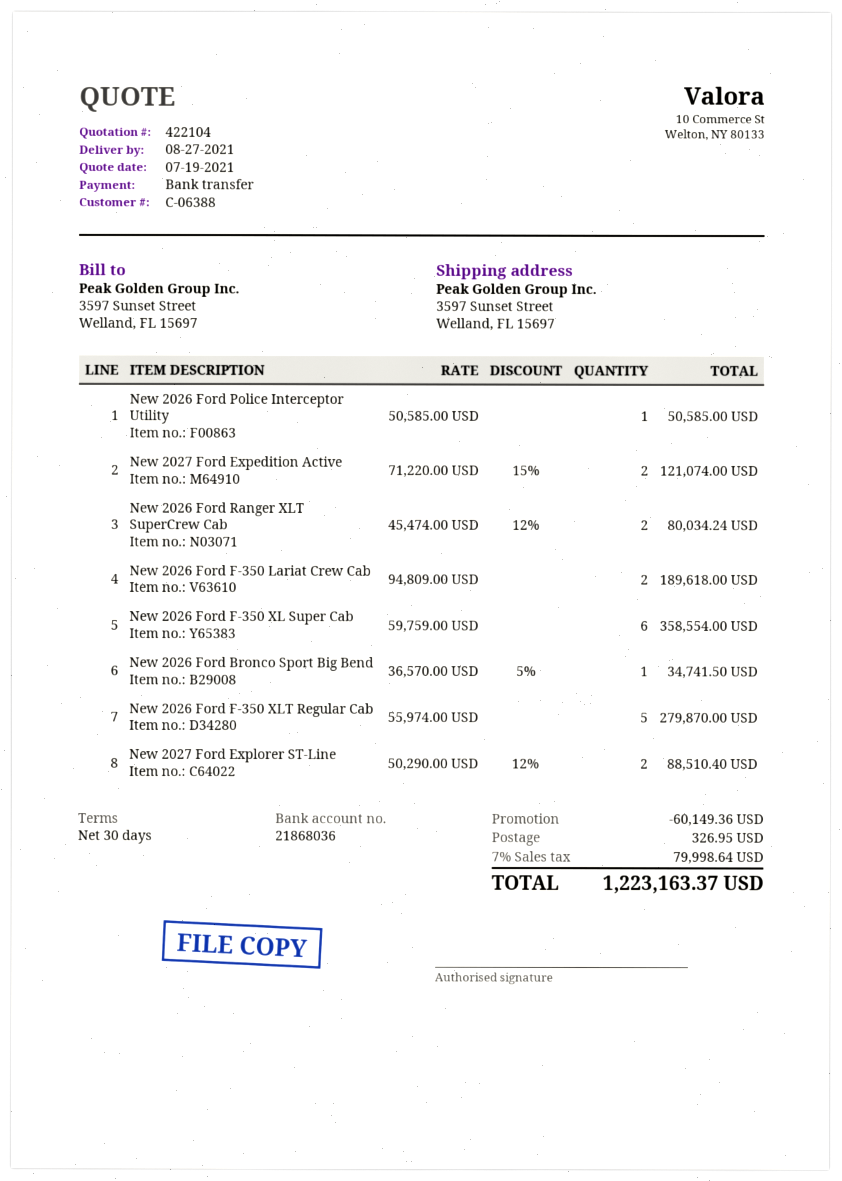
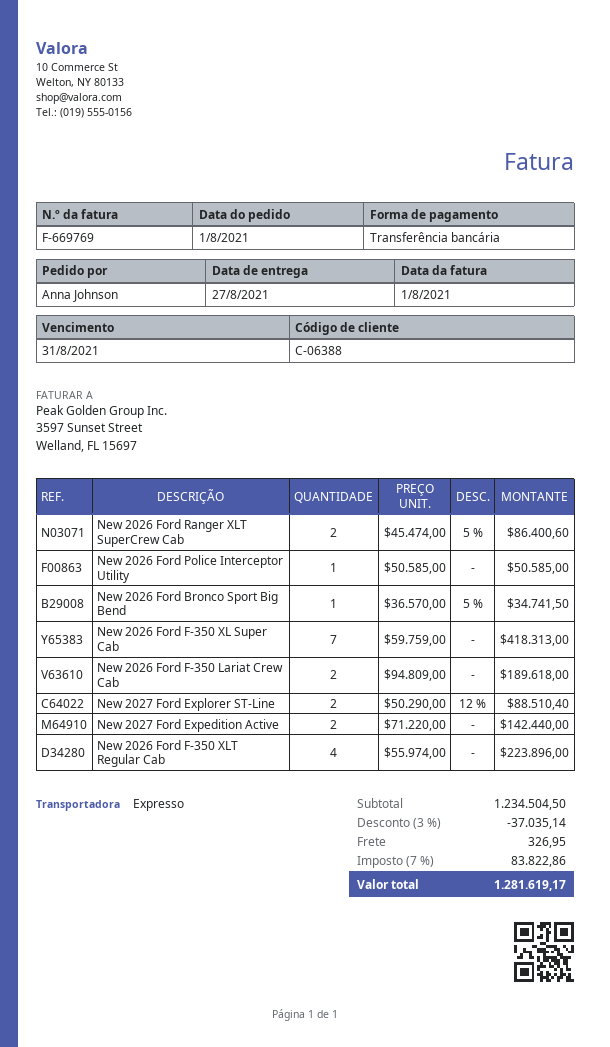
New 2027 Ford Expedition Active: 2 x 71220.00 - 15% = 121074.00 -> 2 x 71220.00 = 142440.00
New 2026 Ford Ranger XLT SuperCrew Cab: 2 x 45474.00 - 12% = 80034.24 -> 2 x 45474.00 - 5% = 86400.60
New 2026 Ford F-350 XL Super Cab: 6 x 59759.00 = 358554.00 -> 7 x 59759.00 = 418313.00
New 2026 Ford F-350 XLT Regular Cab: 5 x 55974.00 = 279870.00 -> 4 x 55974.00 = 223896.00
discount: 60149.36 -> 37035.14
tax: 7% = 79998.64 -> 7% = 83822.86
total: 1223163.37 -> 1281619.17

